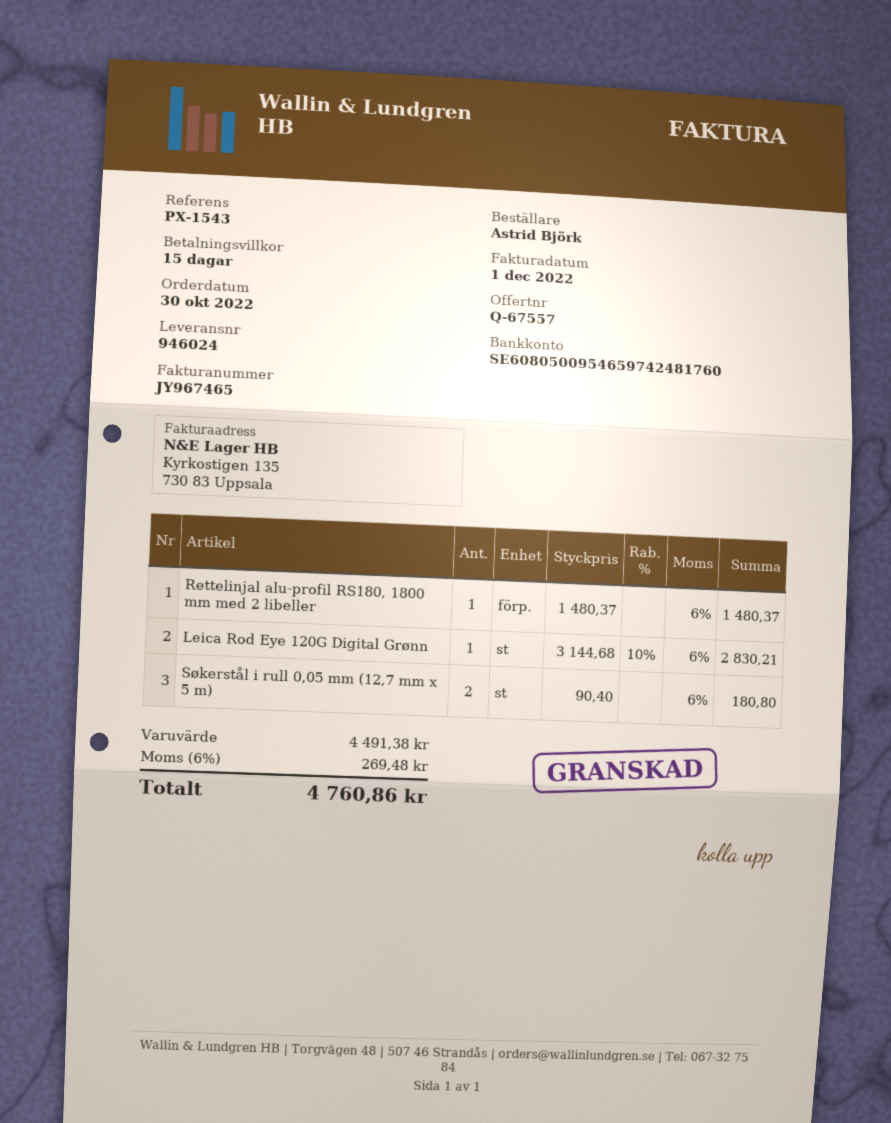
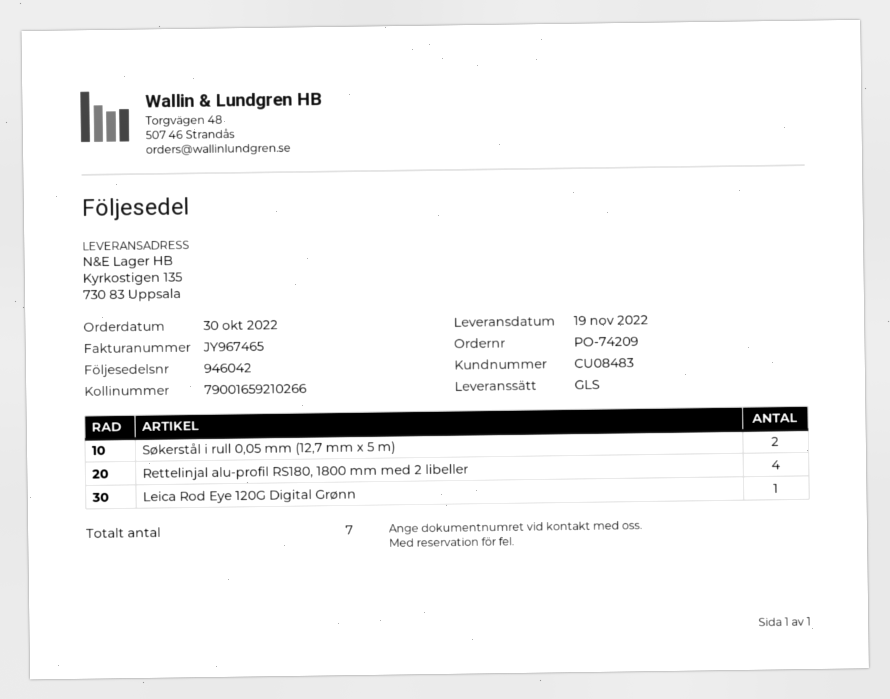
delivery note number: 946024 -> 946042
Rettelinjal alu-profil RS180, 1800 mm med 2 libeller: 1 -> 4

